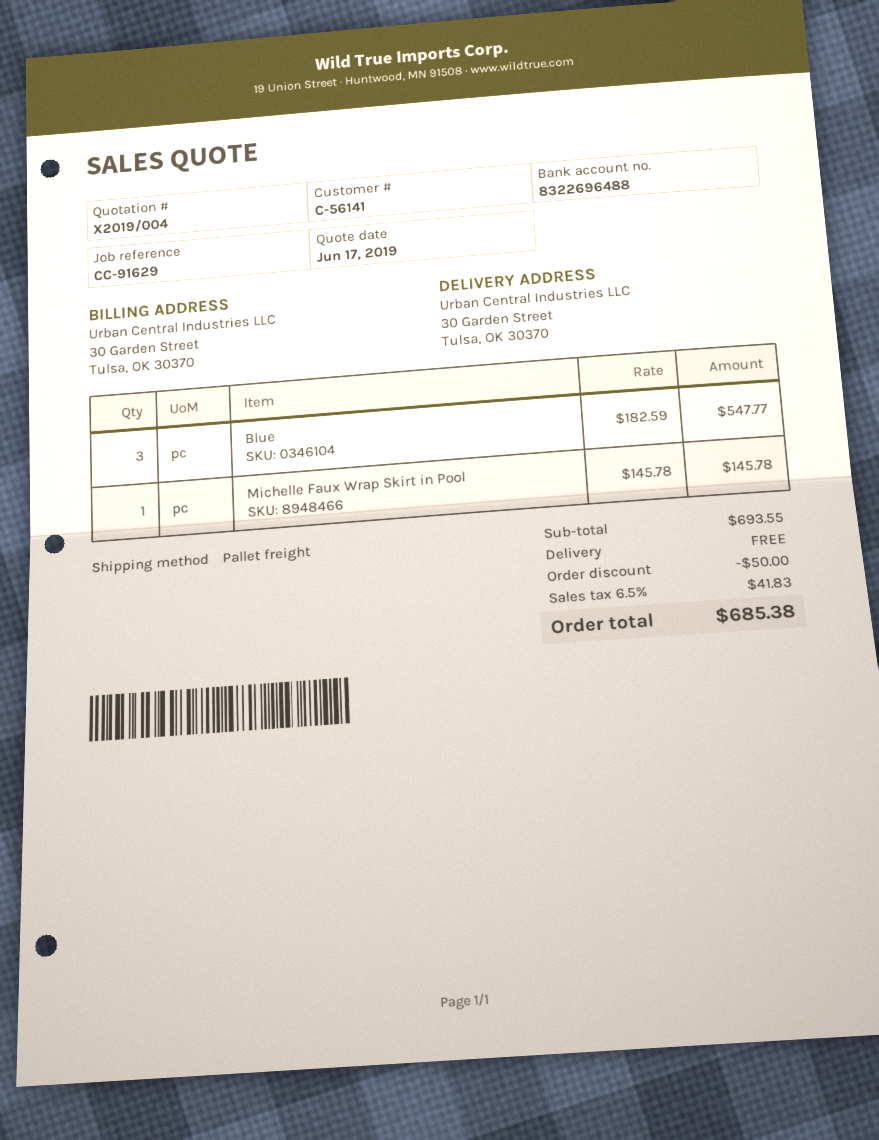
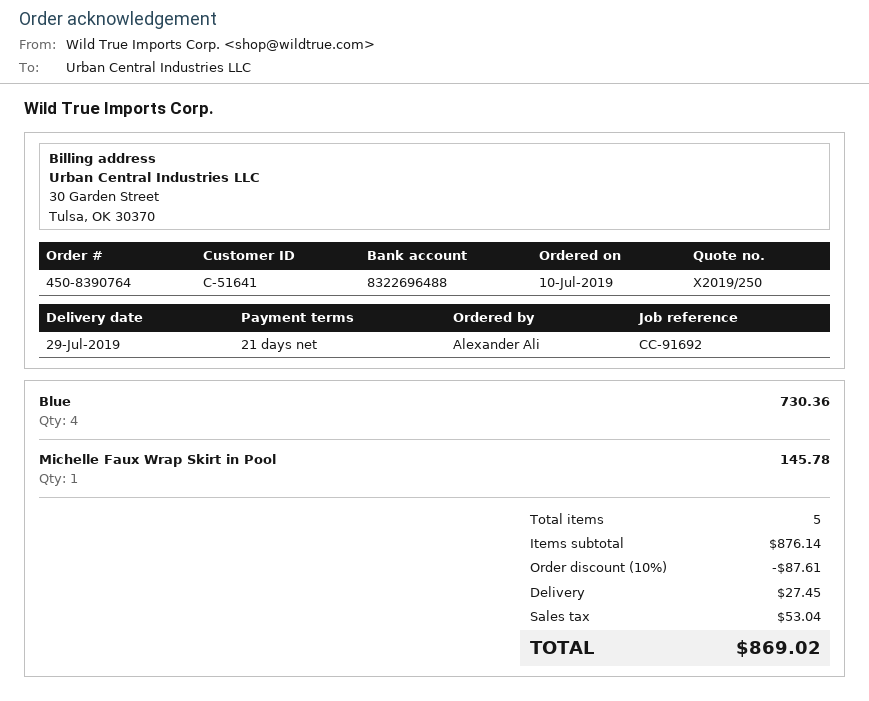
quote number: X2019/004 -> X2019/250
customer number: C-56141 -> C-51641
reference: CC-91629 -> CC-91692
Blue: 3 for 547.77 -> 4 for 730.36
subtotal: 693.55 -> 876.14
discount: 50.00 -> 87.61
shipping: 0.00 -> 27.45
tax: 41.83 -> 53.04
total: 685.38 -> 869.02

